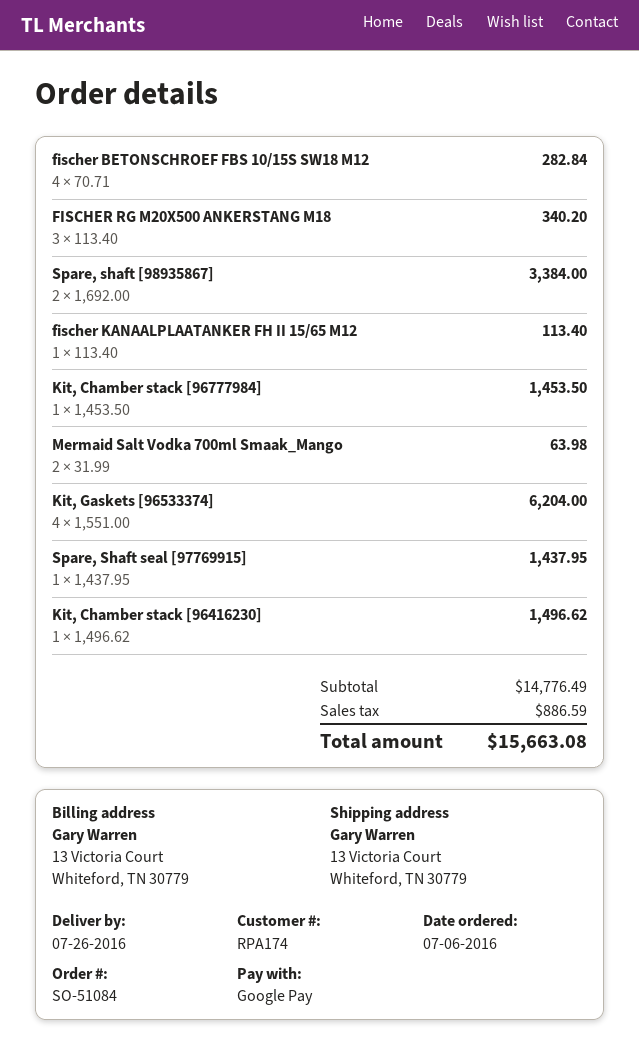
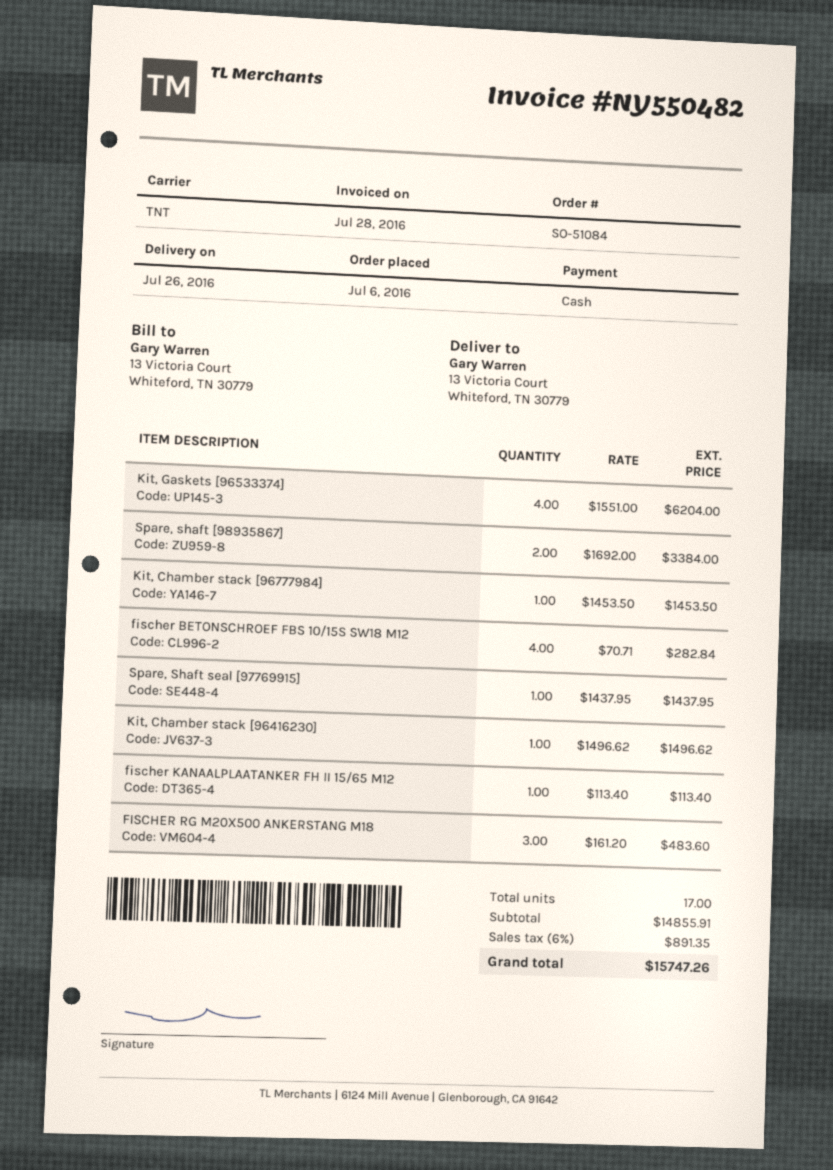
payment method: Google Pay -> cash
FISCHER RG M20X500 ANKERSTANG M18: 3 x 113.40 = 340.20 -> 3 x 161.20 = 483.60
Mermaid Salt Vodka 700ml Smaak_Mango: 2 x 31.99 = 63.98 -> none
subtotal: 14776.49 -> 14855.91
tax: 886.59 -> 891.35
total: 15663.08 -> 15747.26

